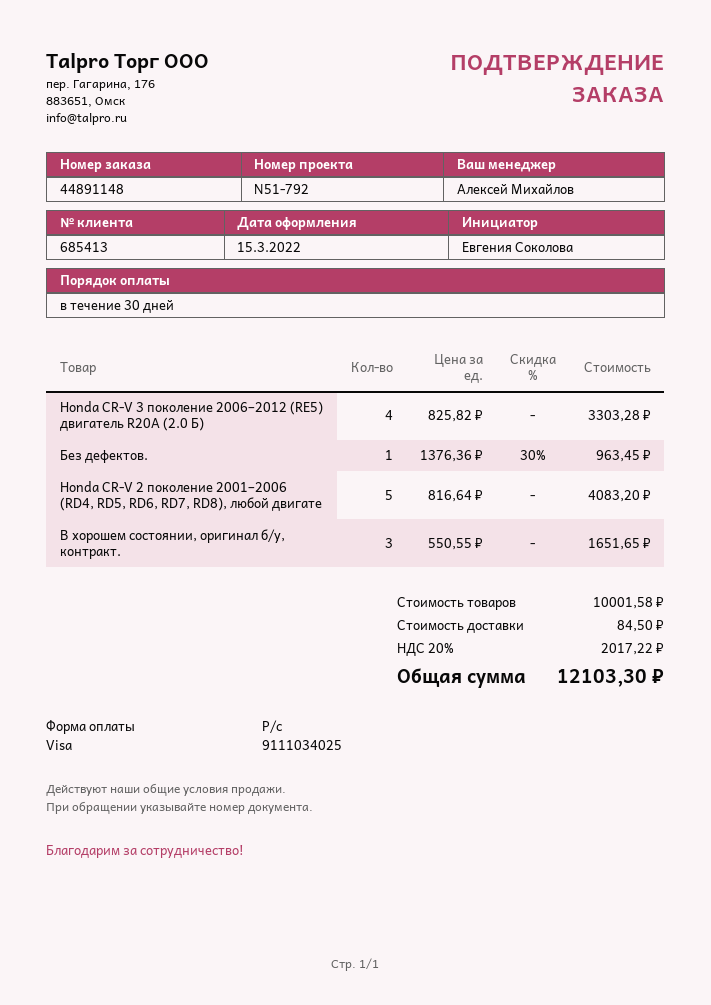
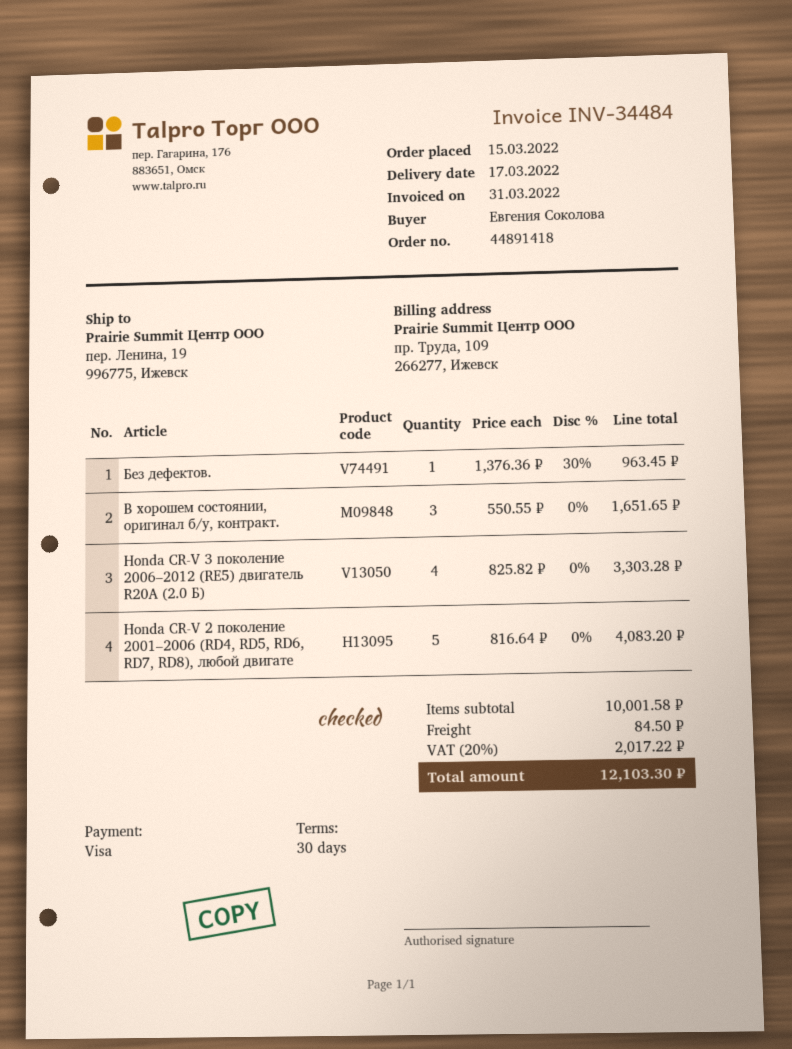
order number: 44891148 -> 44891418

